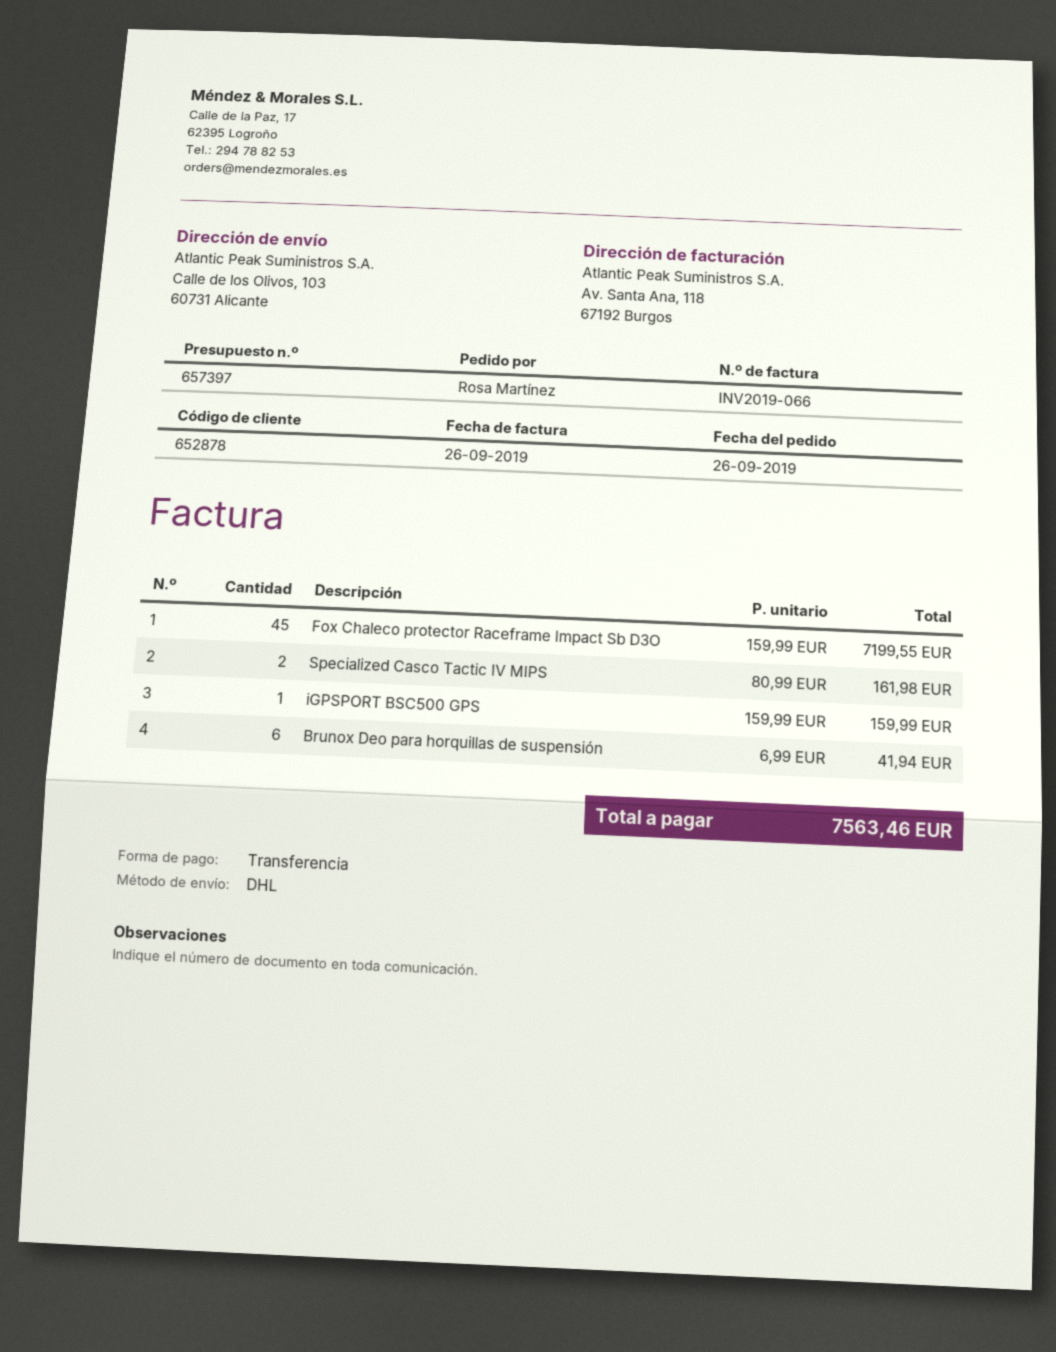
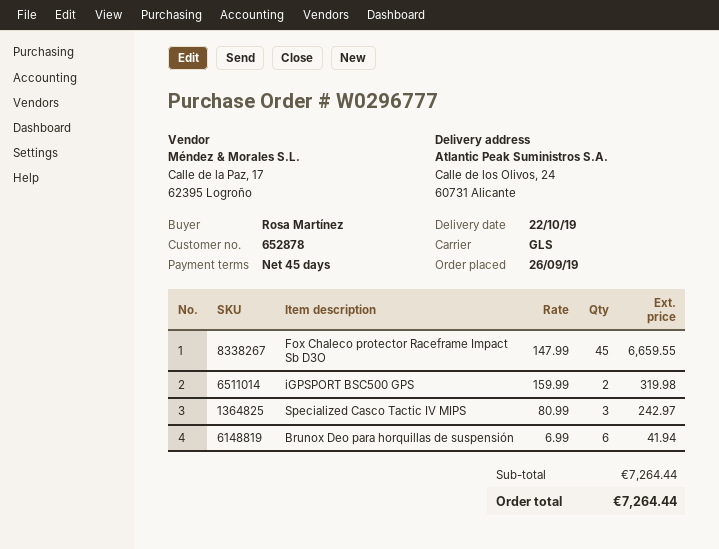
shipping method: DHL -> GLS
ship to: Calle de los Olivos, 103, 60731 Alicante -> Calle de los Olivos, 24, 60731 Alicante
Fox Chaleco protector Raceframe Impact Sb D3O: 45 x 159.99 = 7199.55 -> 45 x 147.99 = 6659.55
Specialized Casco Tactic IV MIPS: 2 x 80.99 = 161.98 -> 3 x 80.99 = 242.97
iGPSPORT BSC500 GPS: 1 x 159.99 = 159.99 -> 2 x 159.99 = 319.98
total: 7563.46 -> 7264.44

